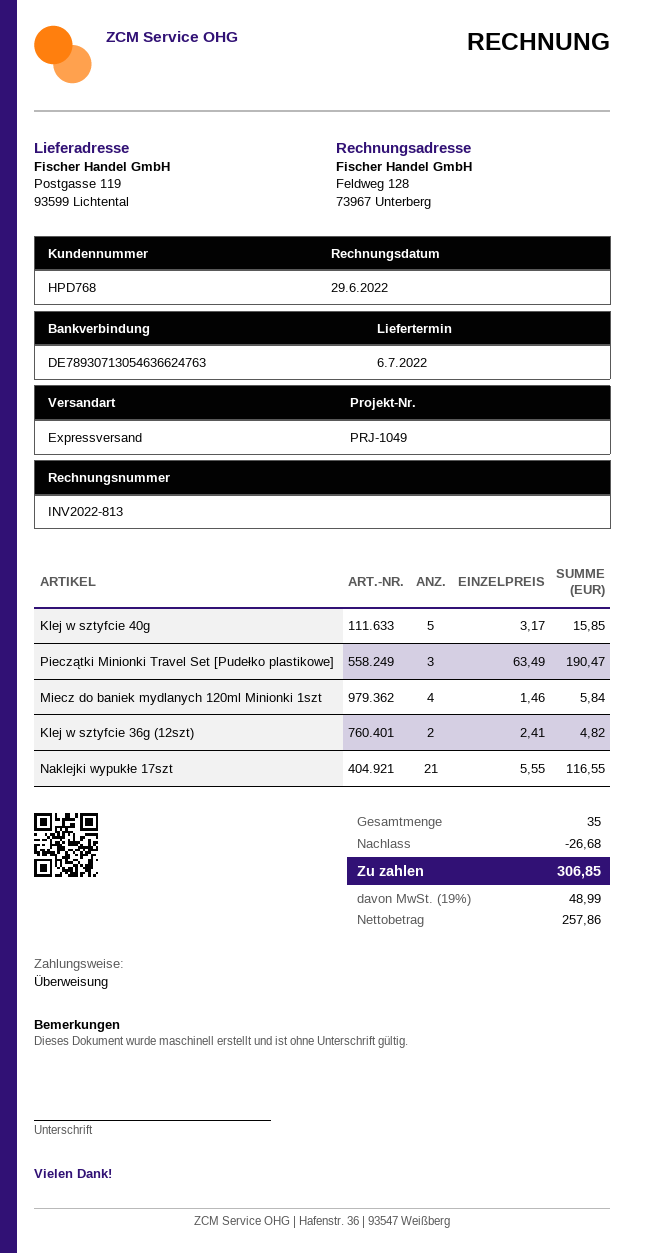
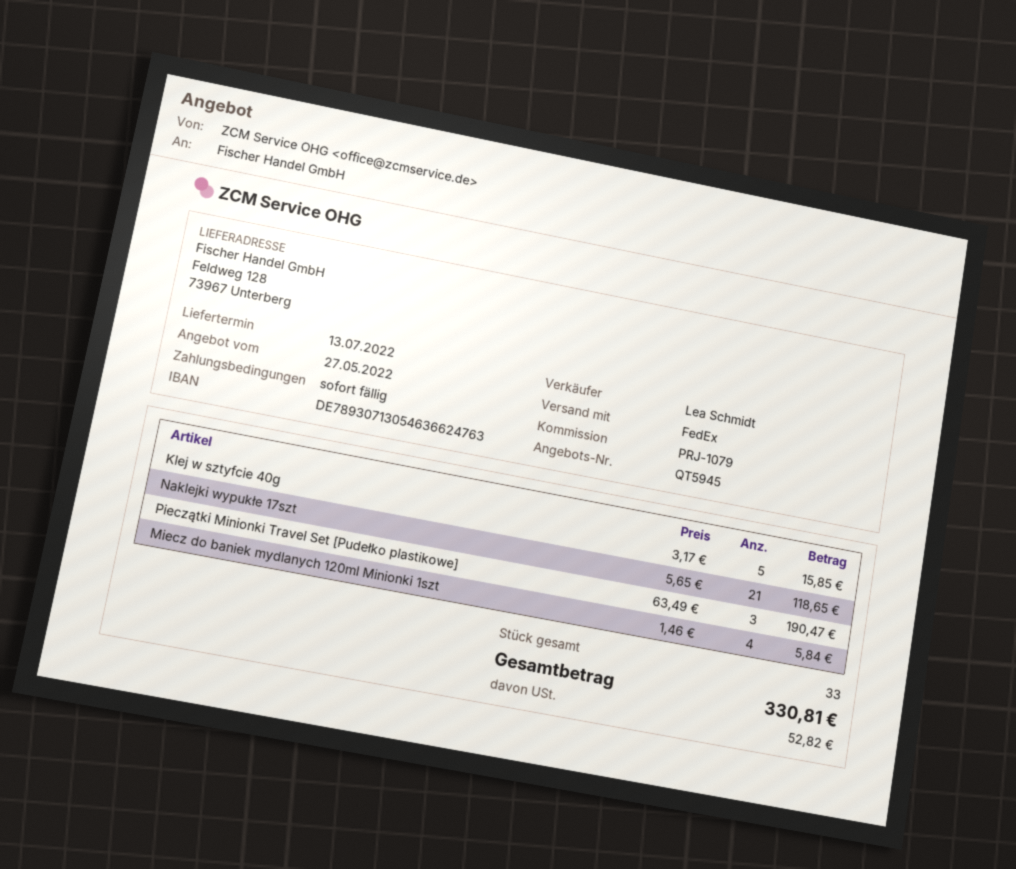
delivery date: 2022-07-06 -> 2022-07-13
reference: PRJ-1049 -> PRJ-1079
shipping method: express -> FedEx
ship to: Postgasse 119, 93599 Lichtental -> Feldweg 128, 73967 Unterberg
Klej w sztyfcie 36g (12szt): 2 x 2.41 = 4.82 -> none
Naklejki wypukłe 17szt: 21 x 5.55 = 116.55 -> 21 x 5.65 = 118.65
total quantity: 35 -> 33
discount: 26.68 -> none
tax: 48.99 -> 52.82
total: 306.85 -> 330.81

